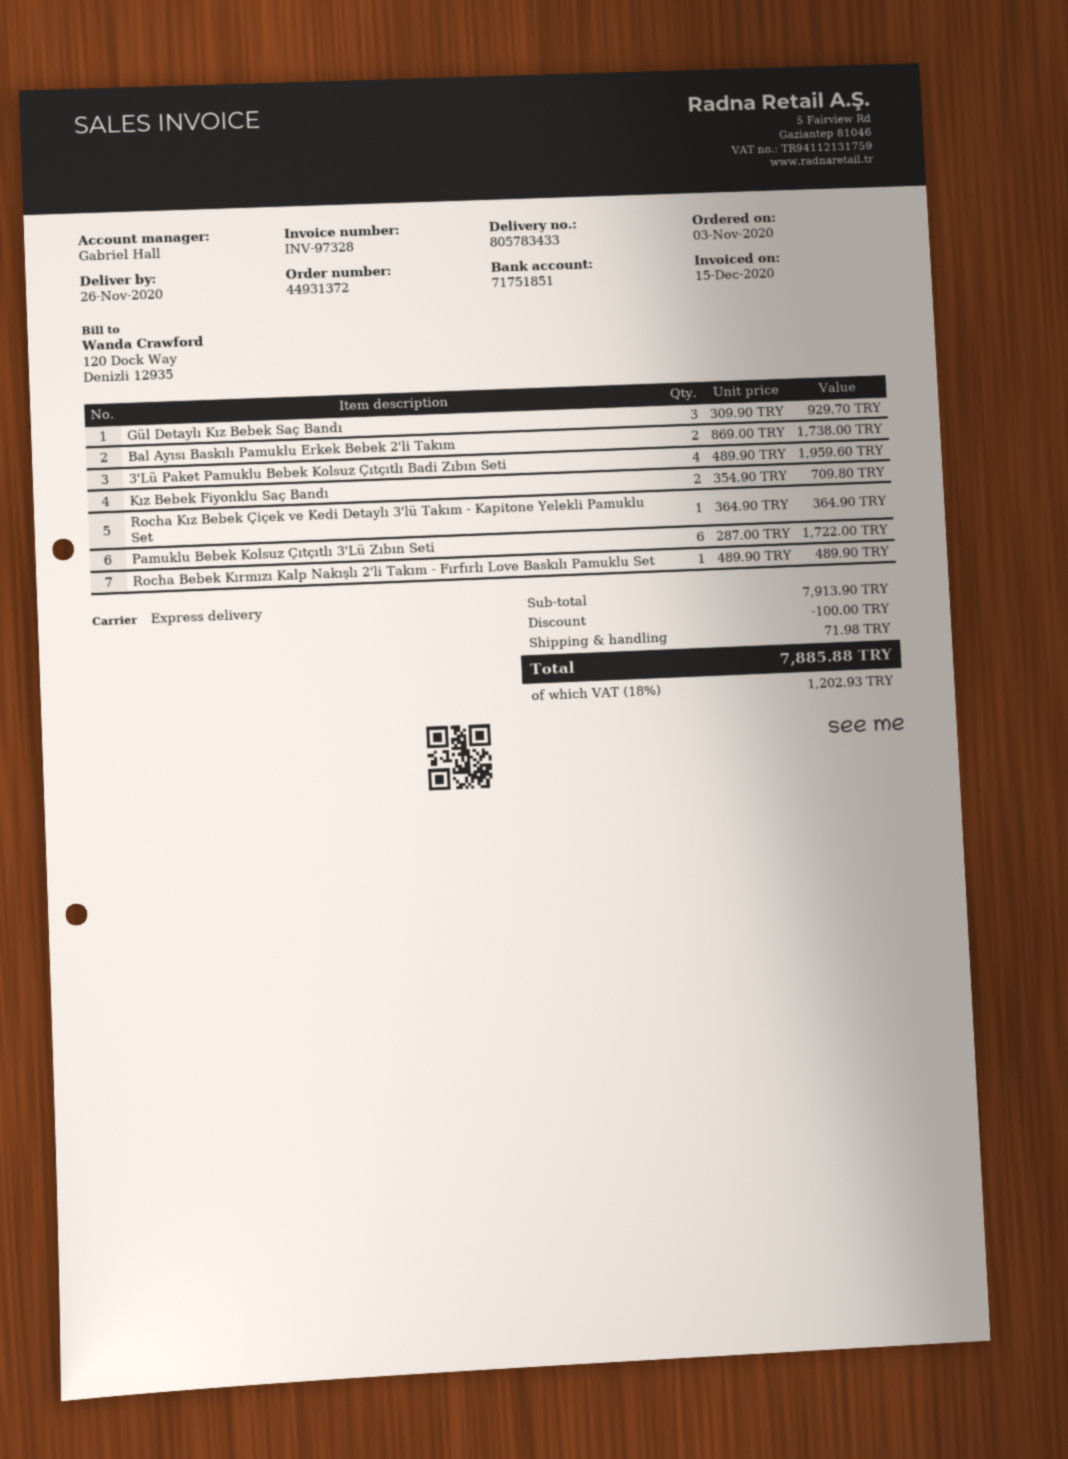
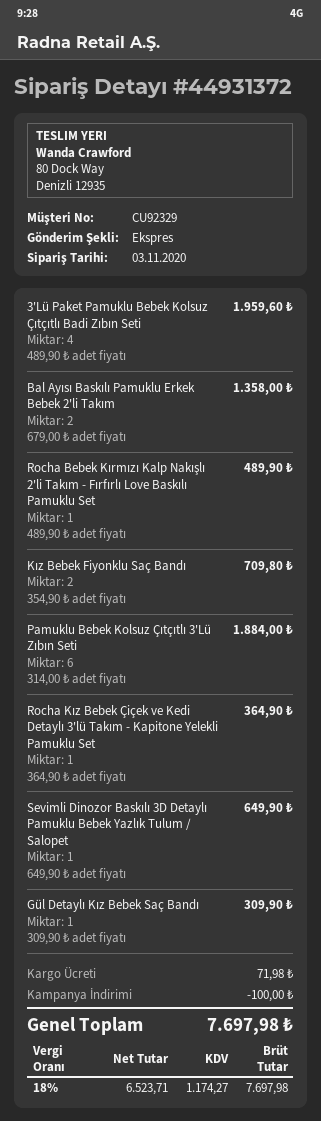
Gül Detaylı Kız Bebek Saç Bandı: 3 x 309.90 = 929.70 -> 1 x 309.90 = 309.90
Bal Ayısı Baskılı Pamuklu Erkek Bebek 2'li Takım: 2 x 869.00 = 1738.00 -> 2 x 679.00 = 1358.00
Pamuklu Bebek Kolsuz Çıtçıtlı 3'Lü Zıbın Seti: 6 x 287.00 = 1722.00 -> 6 x 314.00 = 1884.00
Sevimli Dinozor Baskılı 3D Detaylı Pamuklu Bebek Yazlık Tulum / Salopet: none -> 1 x 649.90 = 649.90
tax: 18% = 1202.93 -> 18% = 1174.27
total: 7885.88 -> 7697.98

